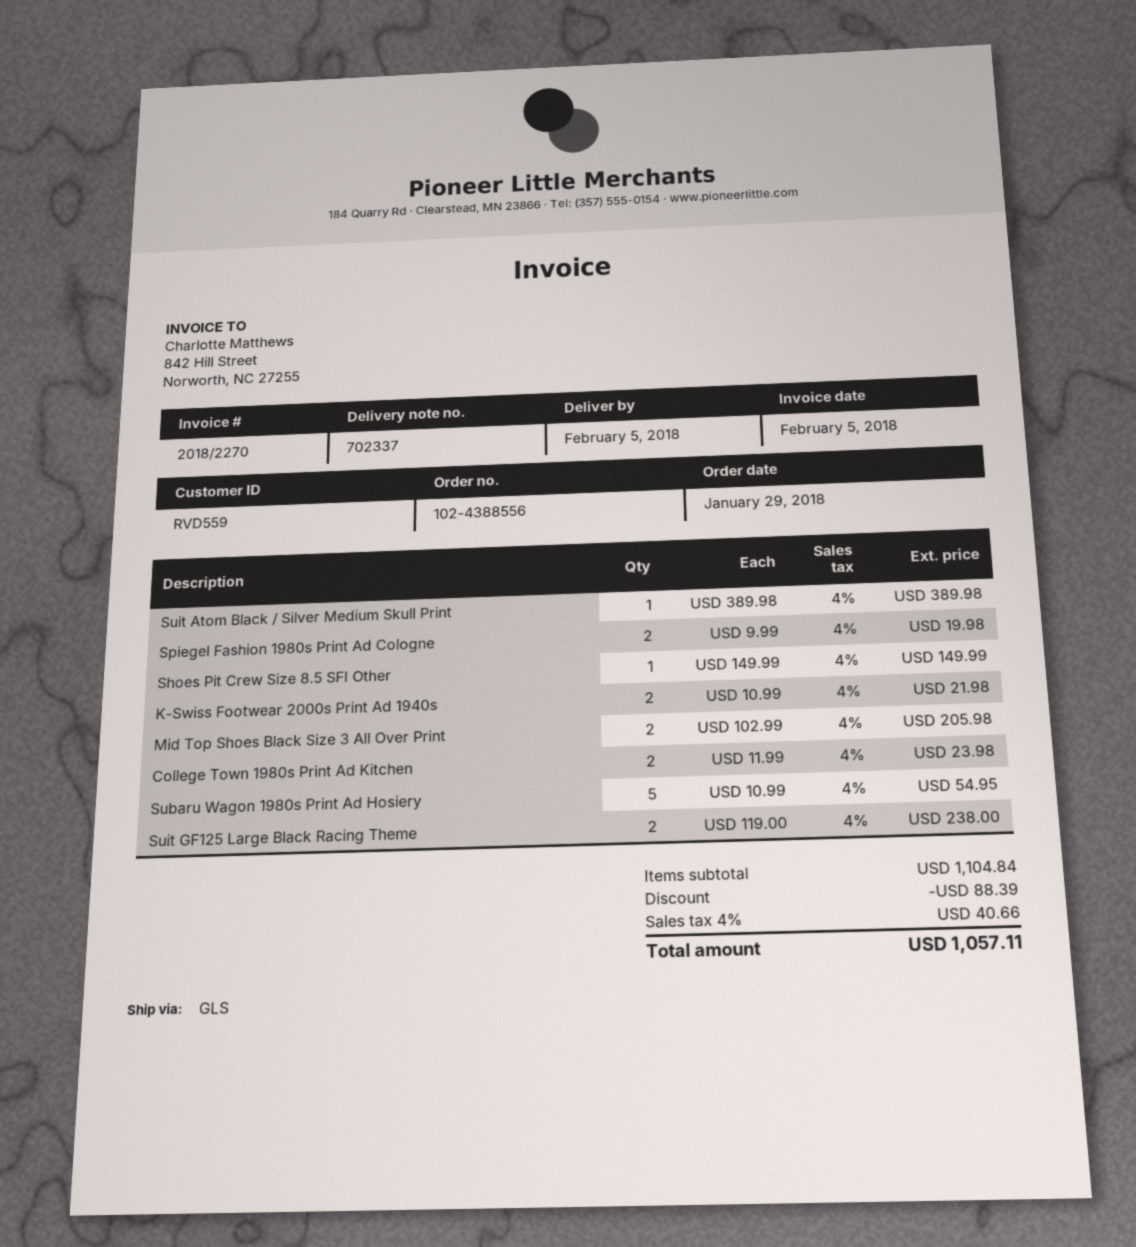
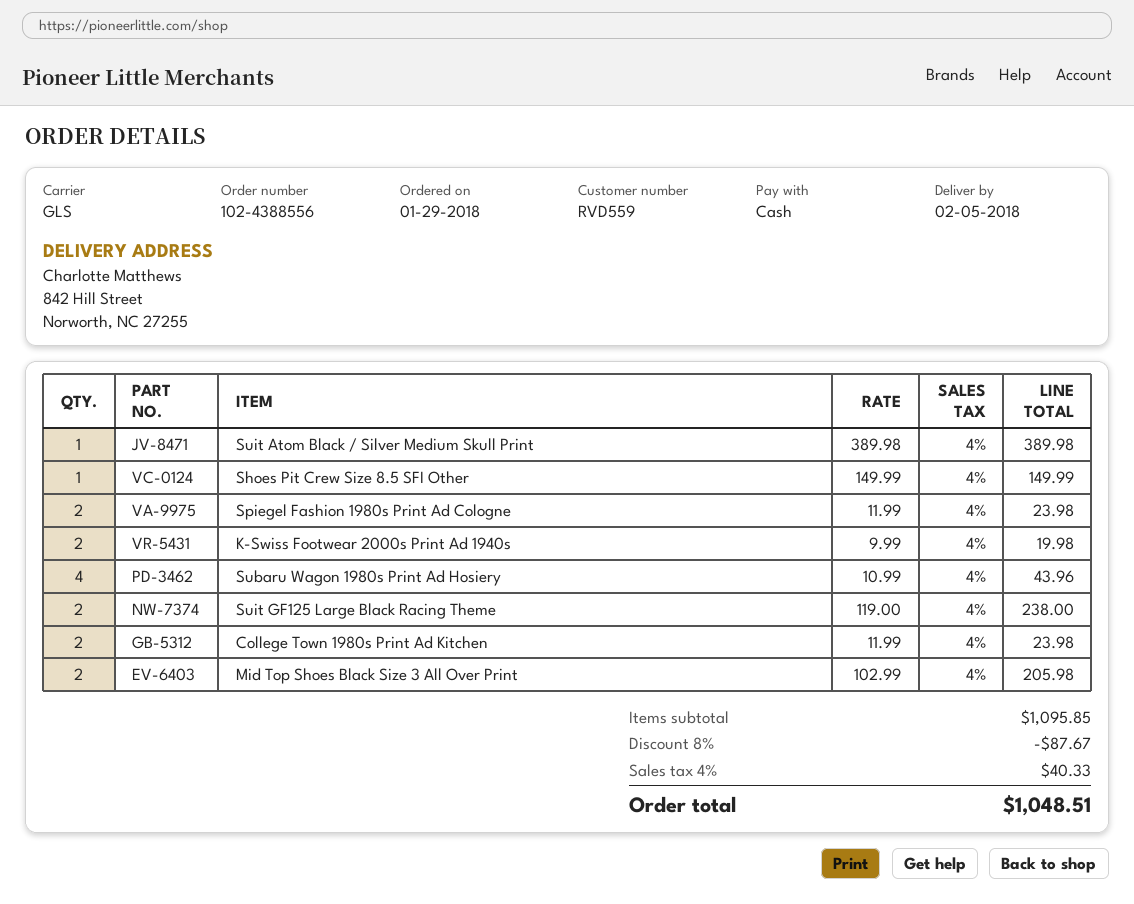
Spiegel Fashion 1980s Print Ad Cologne: 2 x 9.99 = 19.98 -> 2 x 11.99 = 23.98
K-Swiss Footwear 2000s Print Ad 1940s: 2 x 10.99 = 21.98 -> 2 x 9.99 = 19.98
Subaru Wagon 1980s Print Ad Hosiery: 5 x 10.99 = 54.95 -> 4 x 10.99 = 43.96
subtotal: 1104.84 -> 1095.85
discount: 88.39 -> 87.67
tax: 4% = 40.66 -> 4% = 40.33
total: 1057.11 -> 1048.51

